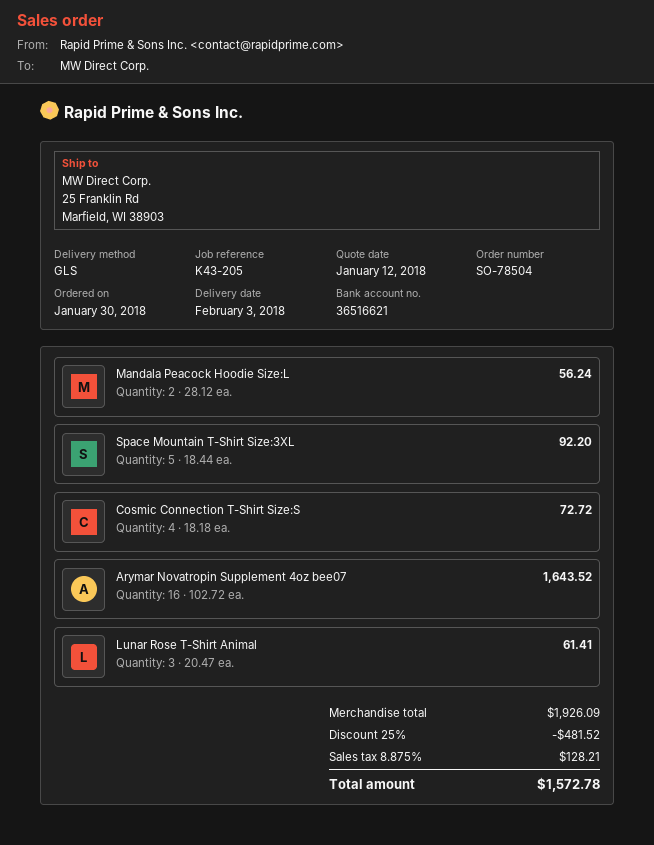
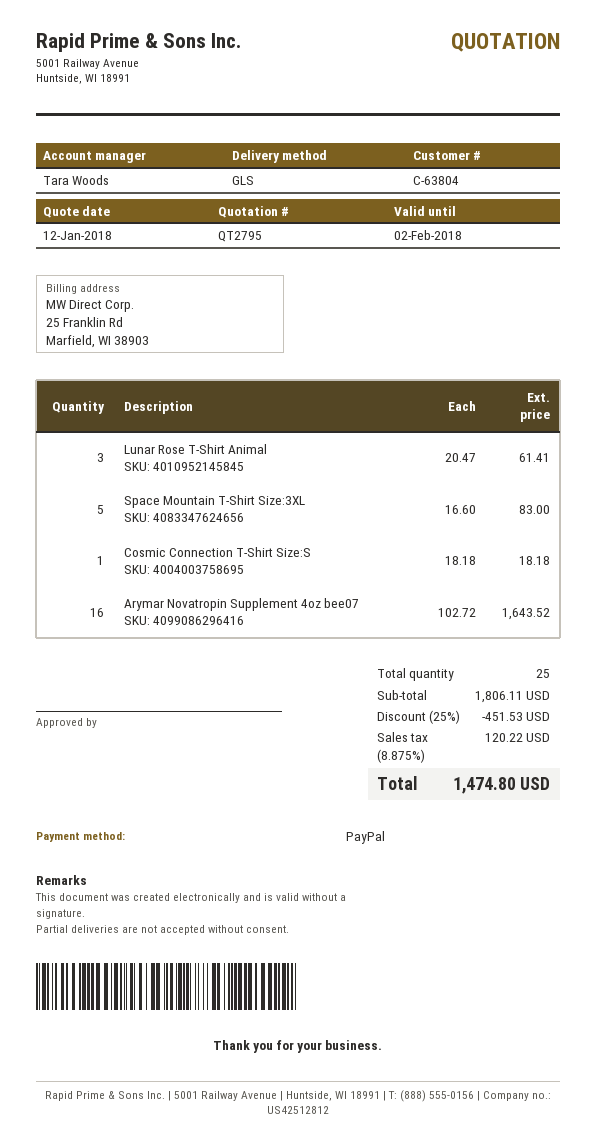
Mandala Peacock Hoodie Size:L: 2 x 28.12 = 56.24 -> none
Space Mountain T-Shirt Size:3XL: 5 x 18.44 = 92.20 -> 5 x 16.60 = 83.00
Cosmic Connection T-Shirt Size:S: 4 x 18.18 = 72.72 -> 1 x 18.18 = 18.18
subtotal: 1926.09 -> 1806.11
discount: 25% = 481.52 -> 25% = 451.53
tax: 8.875% = 128.21 -> 8.875% = 120.22
total: 1572.78 -> 1474.80

